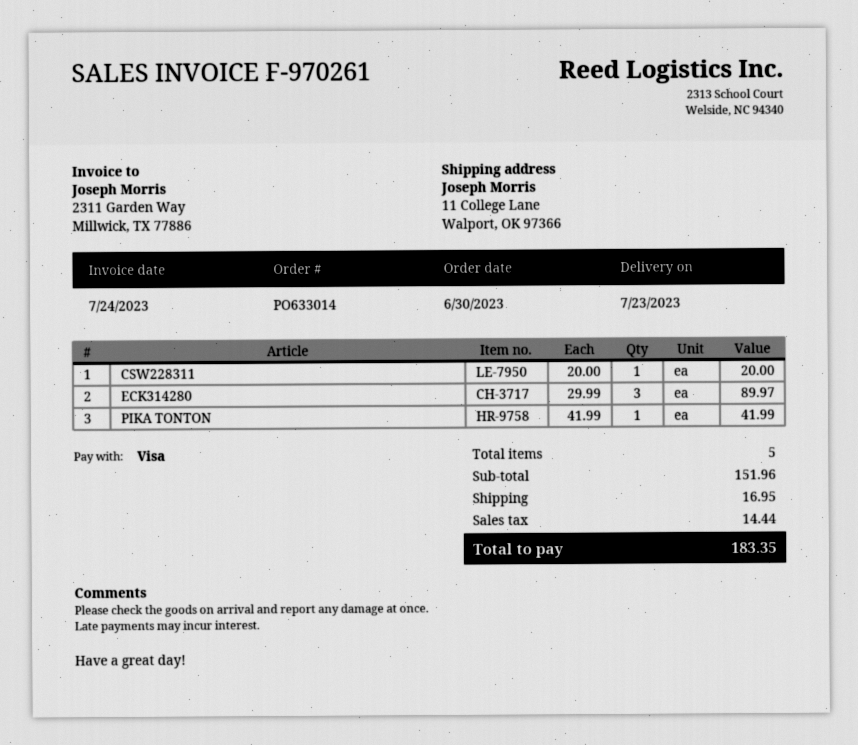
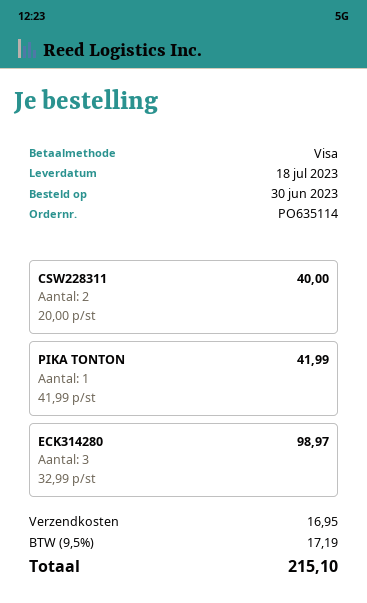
order number: PO633014 -> PO635114
delivery date: 2023-07-23 -> 2023-07-18
CSW228311: 1 x 20.00 = 20.00 -> 2 x 20.00 = 40.00
ECK314280: 3 x 29.99 = 89.97 -> 3 x 32.99 = 98.97
tax: 14.44 -> 17.19
total: 183.35 -> 215.10

